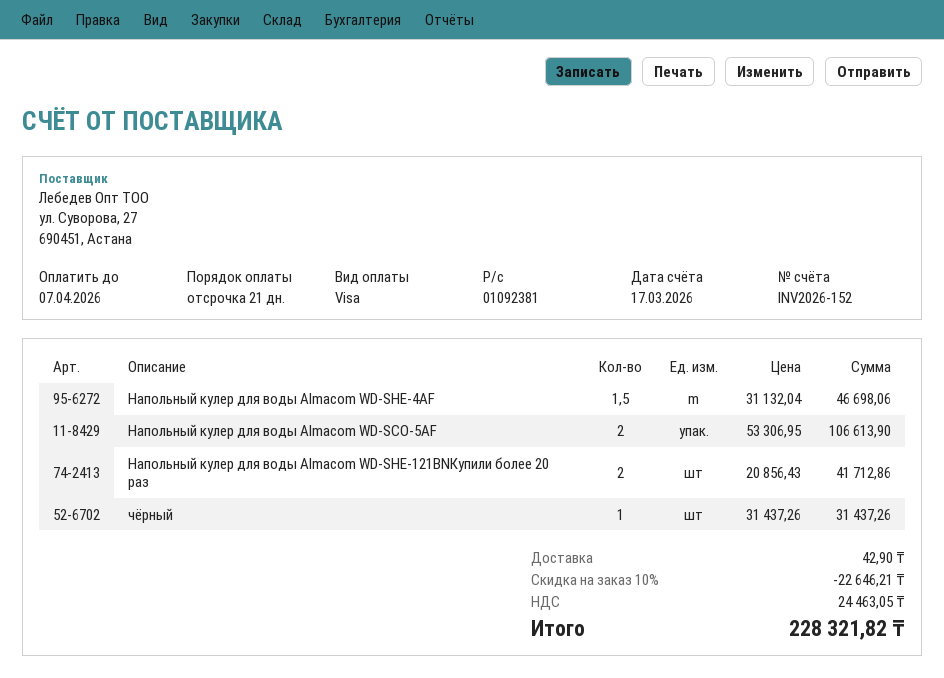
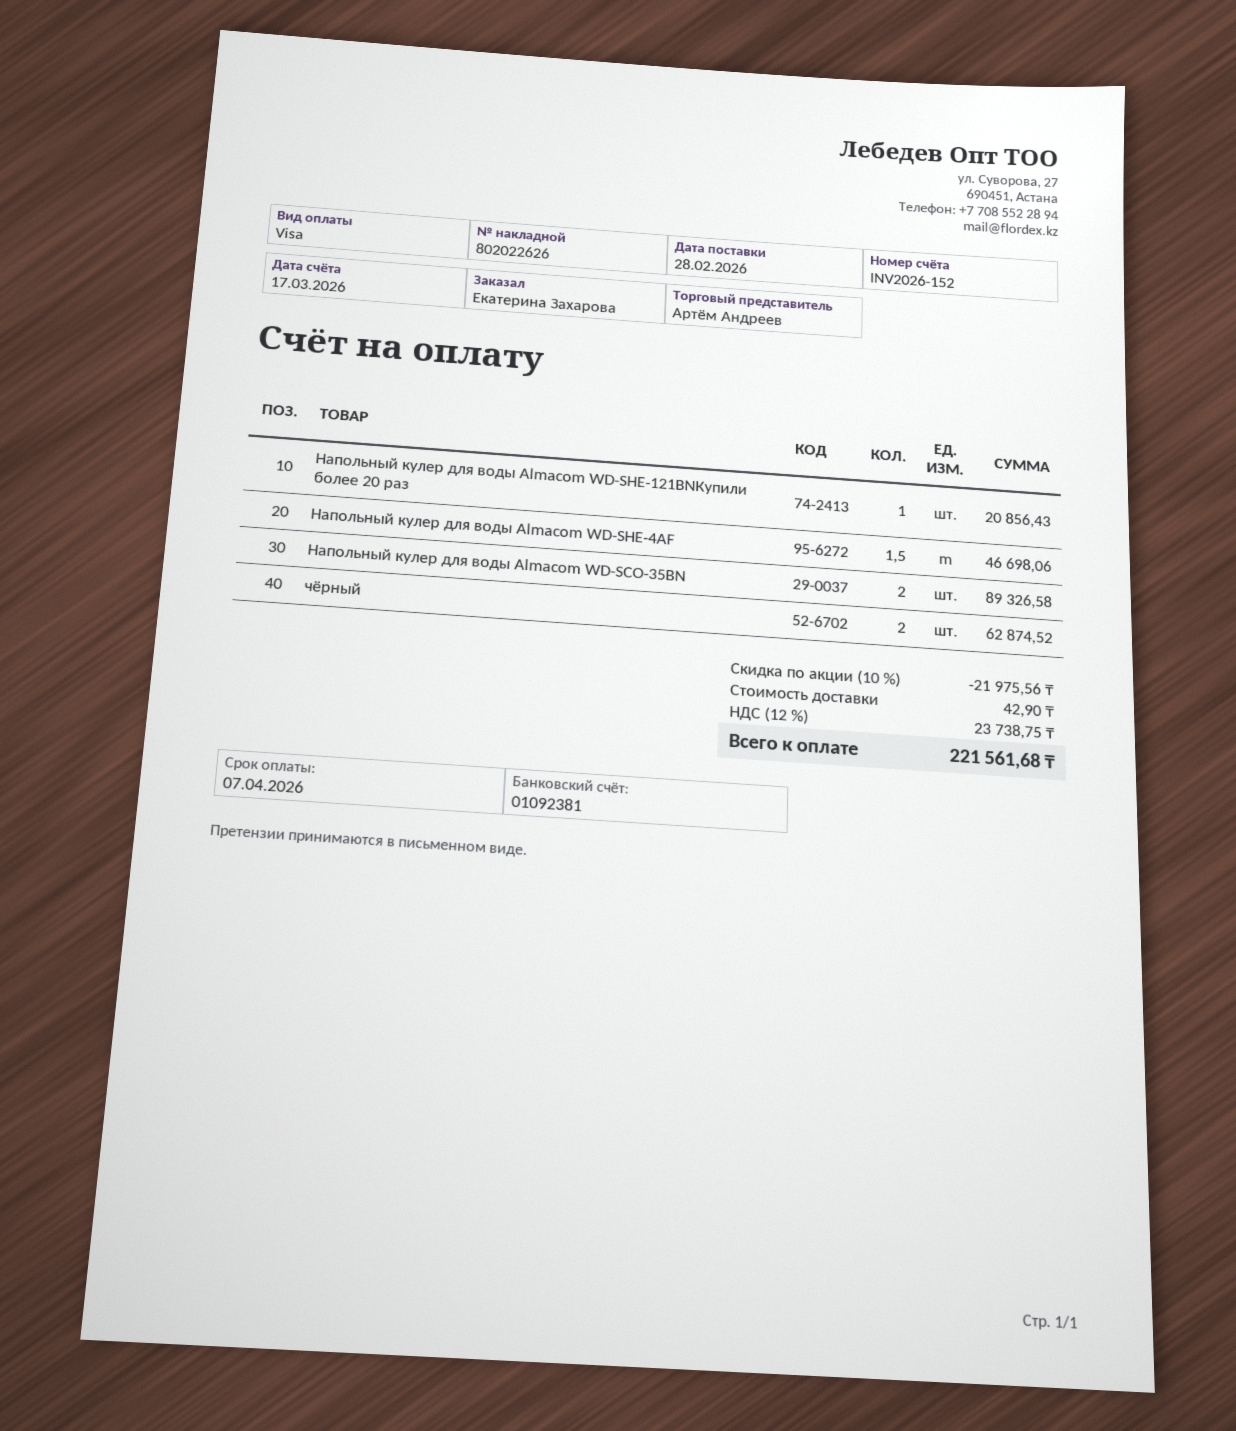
Напольный кулер для воды Almacom WD-SСО-5AF: 2 for 106613.90 -> none
Напольный кулер для воды Almacom WD-SHE-121BNКупили более 20 раз: 2 for 41712.86 -> 1 for 20856.43
чёрный: 1 for 31437.26 -> 2 for 62874.52
Напольный кулер для воды Almacom WD-SСО-35BN: none -> 2 for 89326.58
discount: 10% = 22646.21 -> 10% = 21975.56
tax: 24463.05 -> 23738.75
total: 228321.82 -> 221561.68

